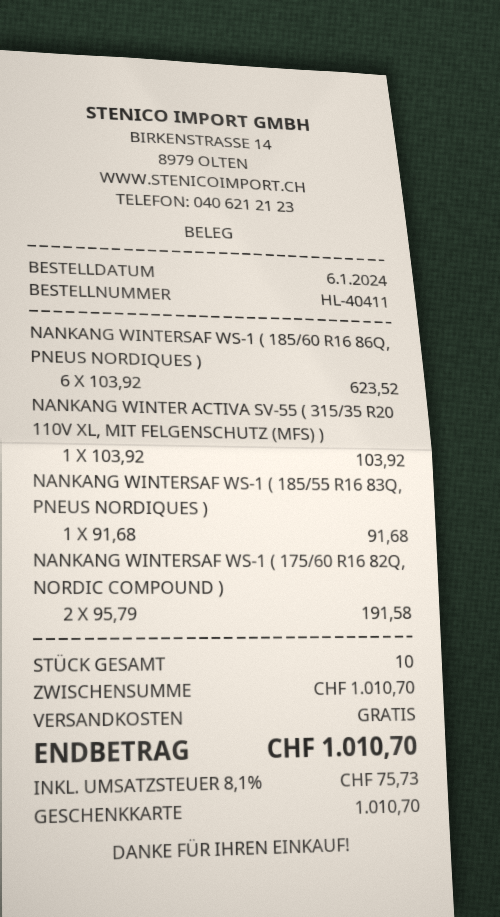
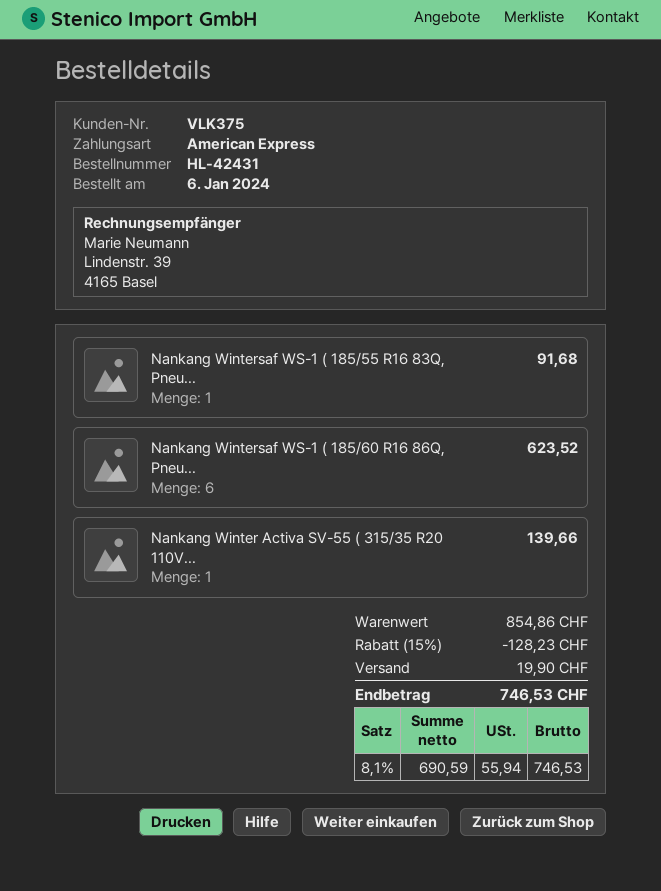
order number: HL-40411 -> HL-42431
payment method: gift card -> American Express
NANKANG WINTER ACTIVA SV-55 ( 315/35 R20 110V XL, MIT FELGENSCHUTZ (MFS) ): 1 for 103.92 -> 1 for 139.66
NANKANG WINTERSAF WS-1 ( 175/60 R16 82Q, NORDIC COMPOUND ): 2 for 191.58 -> none
subtotal: 1010.70 -> 854.86
discount: none -> 15% = 128.23
shipping: 0.00 -> 19.90
tax: 8.1% = 75.73 -> 8.1% = 55.94
total: 1010.70 -> 746.53

